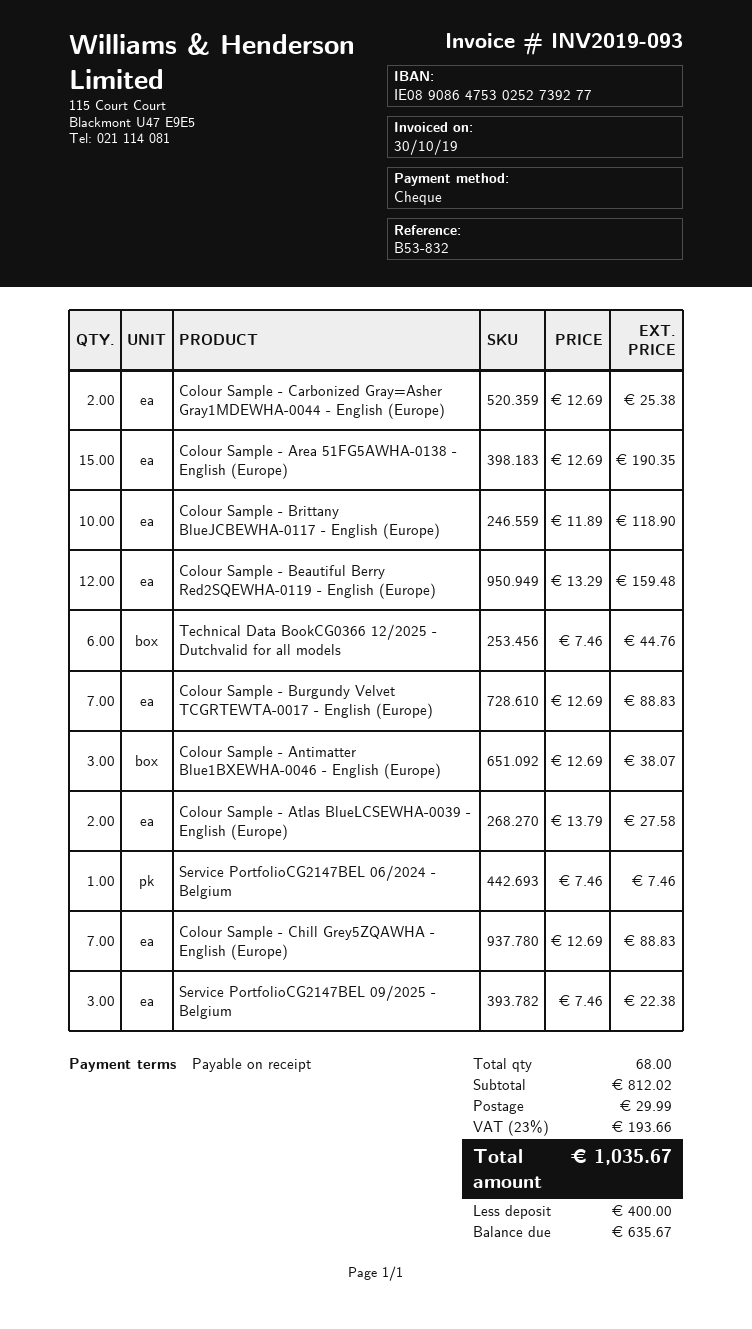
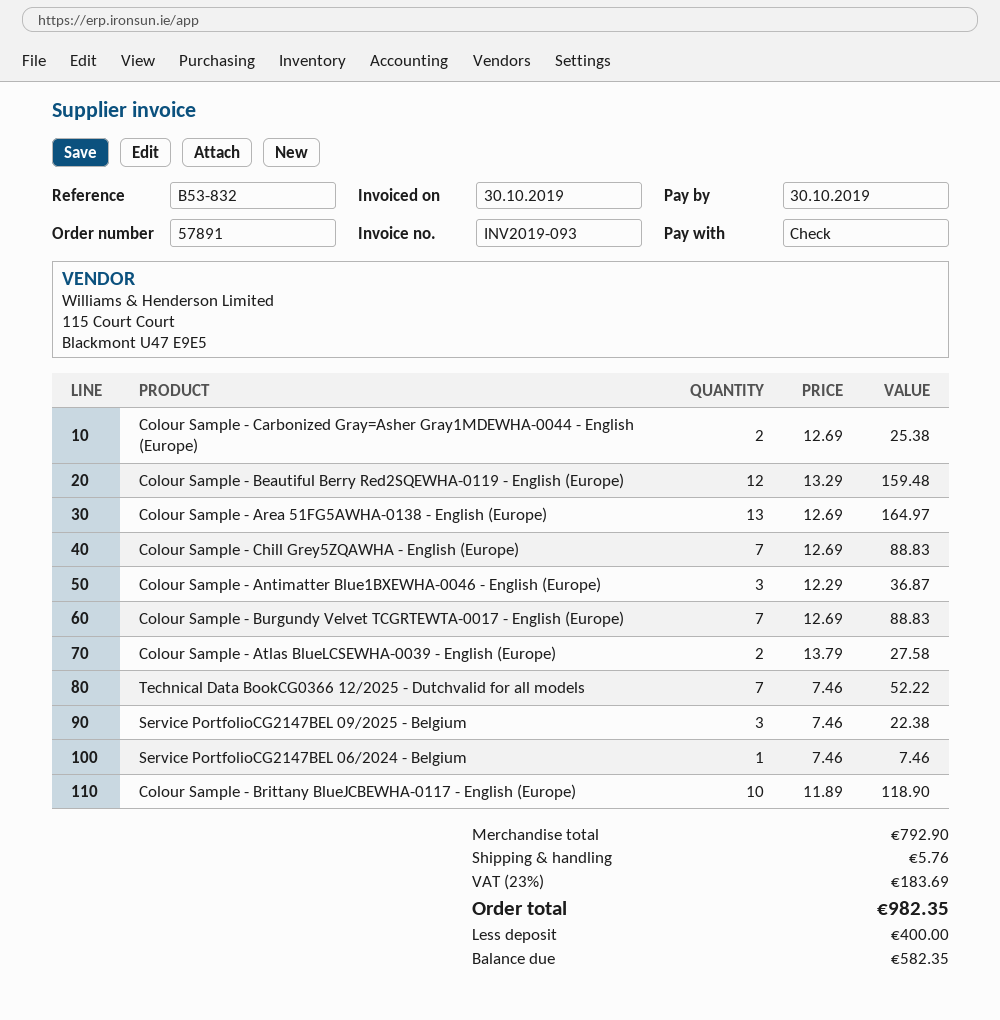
Colour Sample - Area 51FG5AWHA-0138 - English (Europe): 15 x 12.69 = 190.35 -> 13 x 12.69 = 164.97
Technical Data BookCG0366 12/2025 - Dutchvalid for all models: 6 x 7.46 = 44.76 -> 7 x 7.46 = 52.22
Colour Sample - Antimatter Blue1BXEWHA-0046 - English (Europe): 3 x 12.69 = 38.07 -> 3 x 12.29 = 36.87
subtotal: 812.02 -> 792.90
shipping: 29.99 -> 5.76
tax: 23% = 193.66 -> 23% = 183.69
total: 1035.67 -> 982.35
balance: 635.67 -> 582.35

